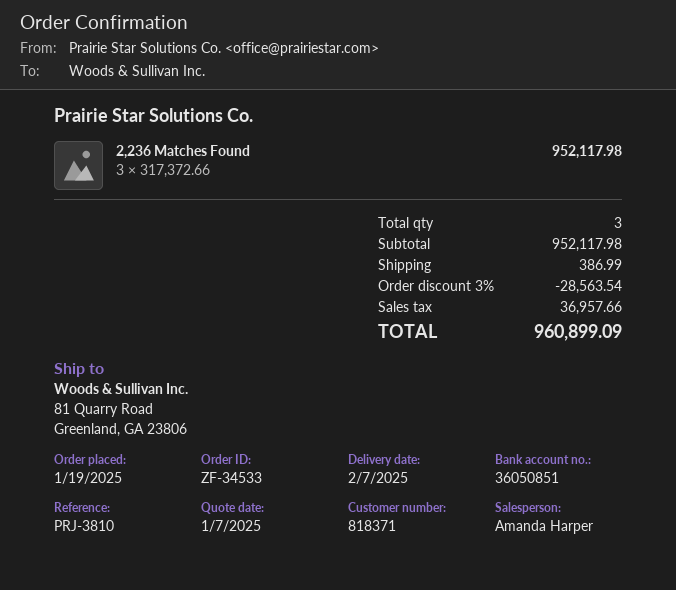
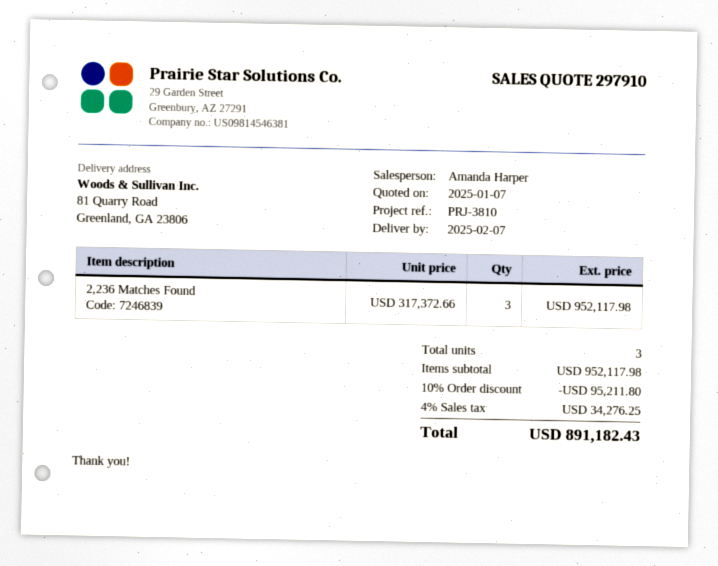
discount: 3% = 28563.54 -> 10% = 95211.80
shipping: 386.99 -> none
tax: 36957.66 -> 34276.25
total: 960899.09 -> 891182.43

